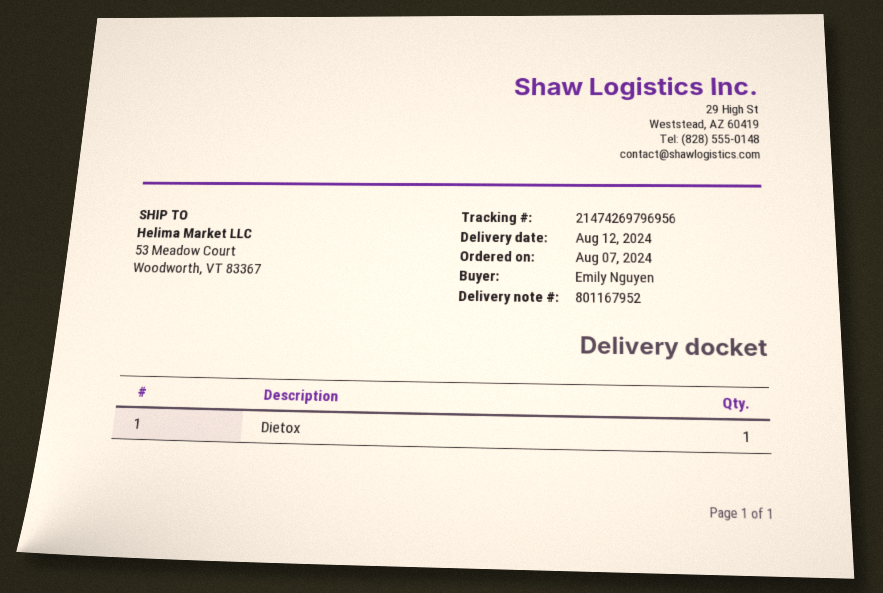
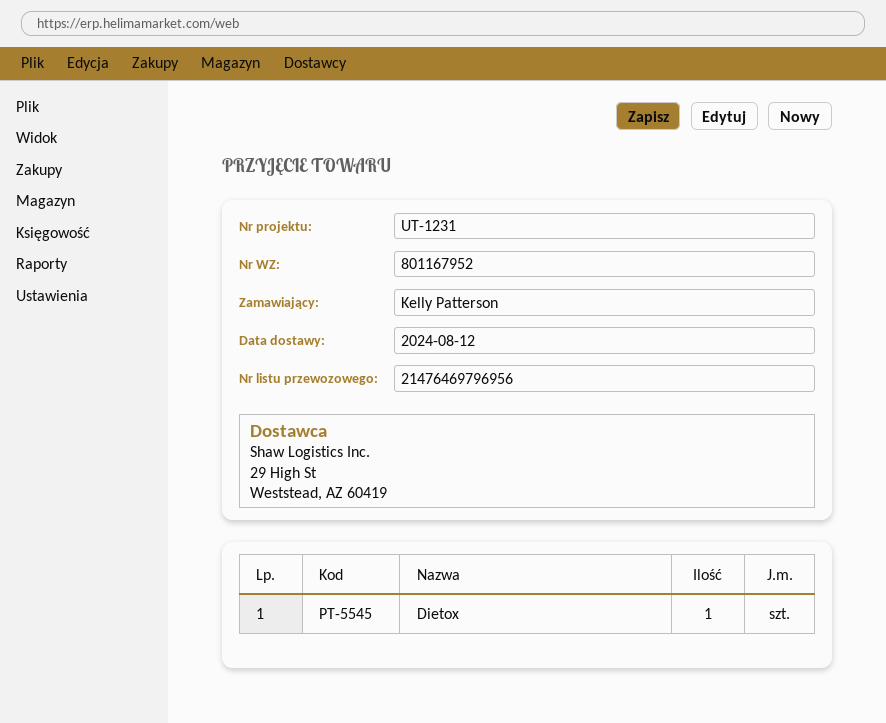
ordered by: Emily Nguyen -> Kelly Patterson
tracking number: 21474269796956 -> 21476469796956

